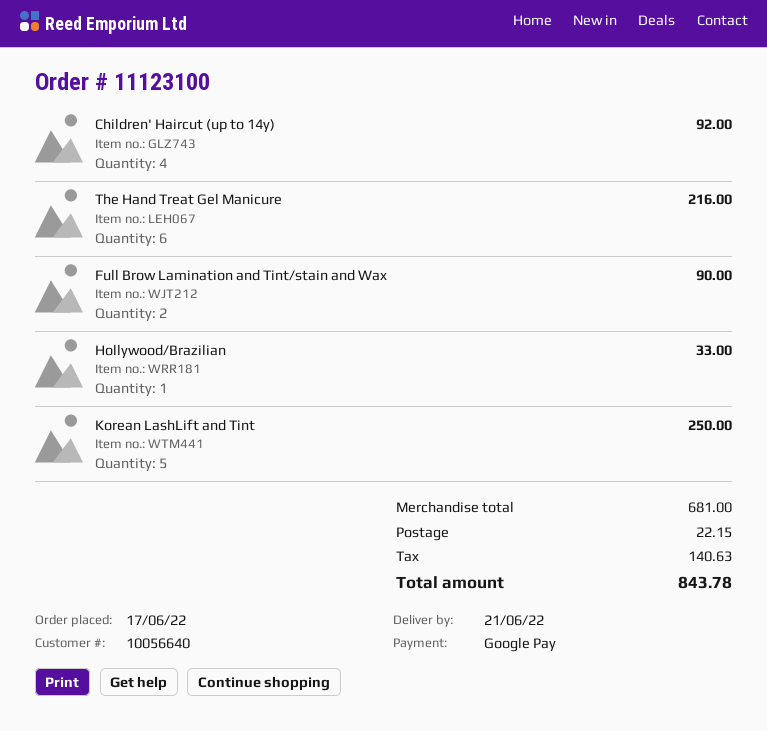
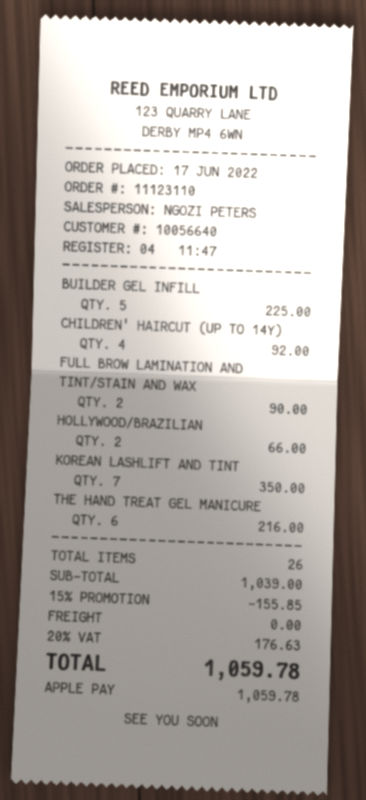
order number: 11123100 -> 11123110
payment method: Google Pay -> Apple Pay
Hollywood/Brazilian: 1 for 33.00 -> 2 for 66.00
Korean LashLift and Tint: 5 for 250.00 -> 7 for 350.00
BUILDER GEL INFILL: none -> 5 for 225.00
subtotal: 681.00 -> 1039.00
discount: none -> 15% = 155.85
shipping: 22.15 -> 0.00
tax: 140.63 -> 176.63
total: 843.78 -> 1059.78

